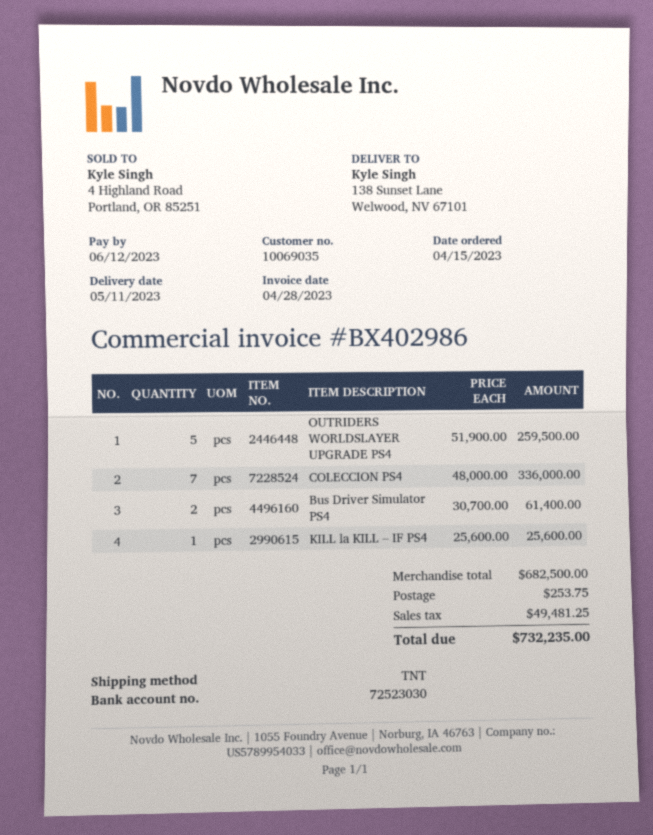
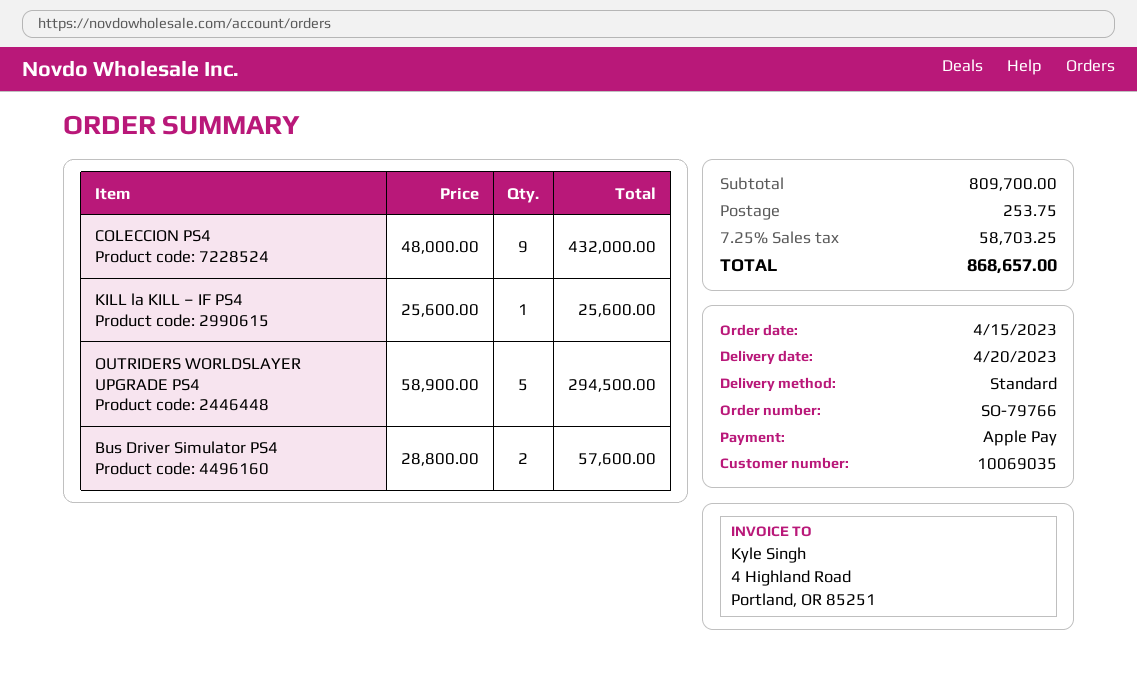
delivery date: 2023-05-11 -> 2023-04-20
shipping method: TNT -> standard
OUTRIDERS WORLDSLAYER UPGRADE PS4: 5 x 51900.00 = 259500.00 -> 5 x 58900.00 = 294500.00
COLECCION PS4: 7 x 48000.00 = 336000.00 -> 9 x 48000.00 = 432000.00
Bus Driver Simulator PS4: 2 x 30700.00 = 61400.00 -> 2 x 28800.00 = 57600.00
subtotal: 682500.00 -> 809700.00
tax: 49481.25 -> 58703.25
total: 732235.00 -> 868657.00

